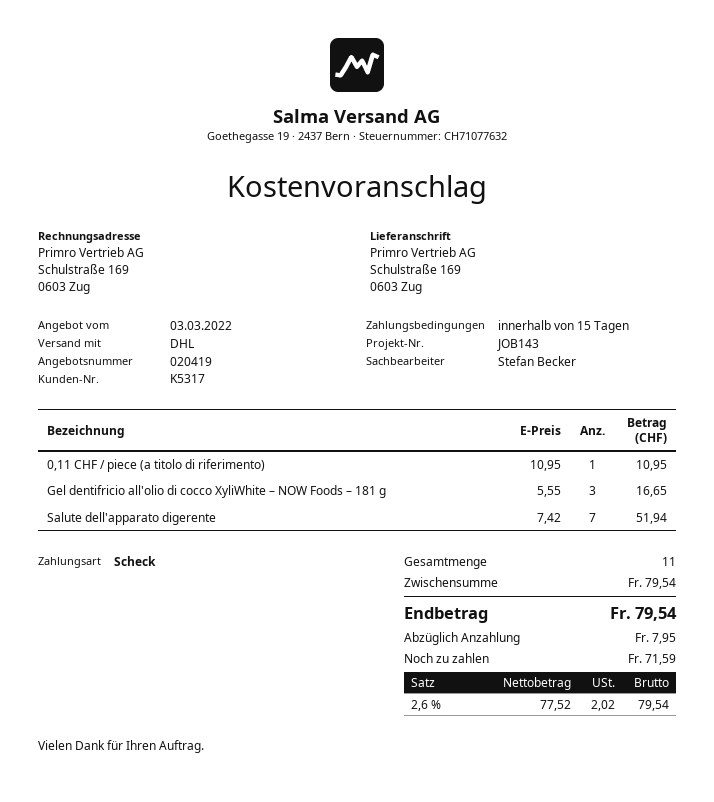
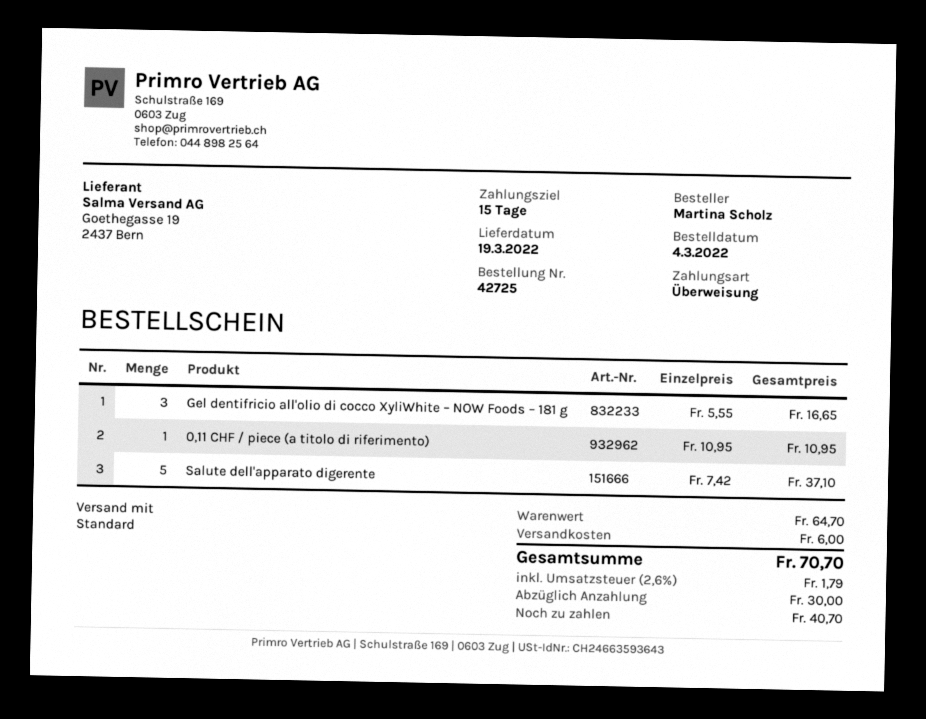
payment method: cheque -> bank transfer
shipping method: DHL -> standard
Salute dell'apparato digerente: 7 x 7.42 = 51.94 -> 5 x 7.42 = 37.10
subtotal: 79.54 -> 64.70
shipping: none -> 6.00
tax: 2.6% = 2.02 -> 2.6% = 1.79
total: 79.54 -> 70.70
deposit: 7.95 -> 30.00
balance: 71.59 -> 40.70

